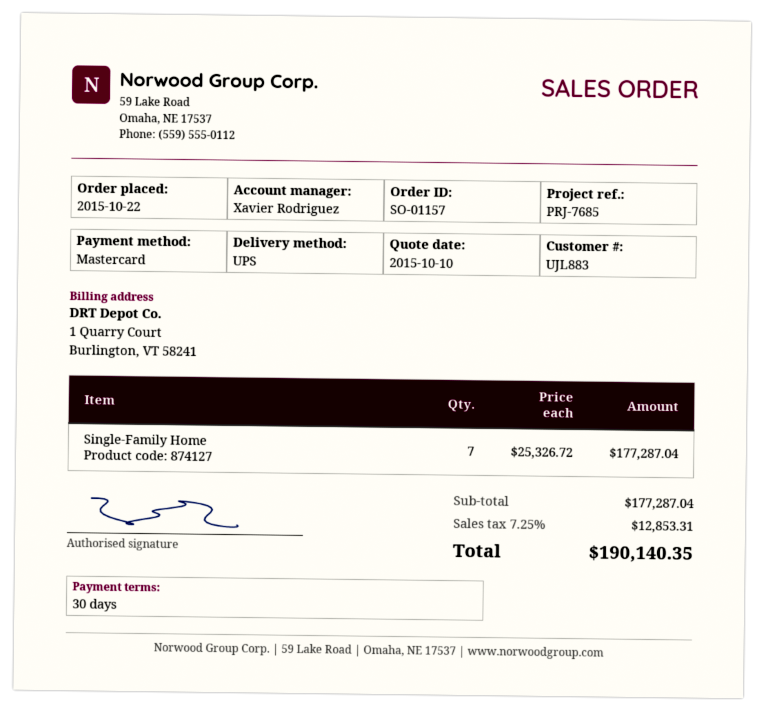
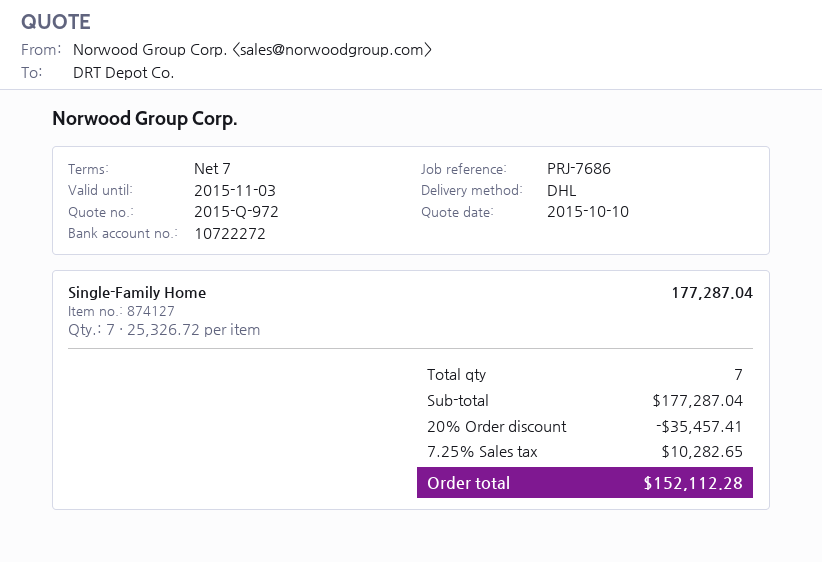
payment terms: 30 days -> 7 days
reference: PRJ-7685 -> PRJ-7686
shipping method: UPS -> DHL
discount: none -> 20% = 35457.41
tax: 7.25% = 12853.31 -> 7.25% = 10282.65
total: 190140.35 -> 152112.28

